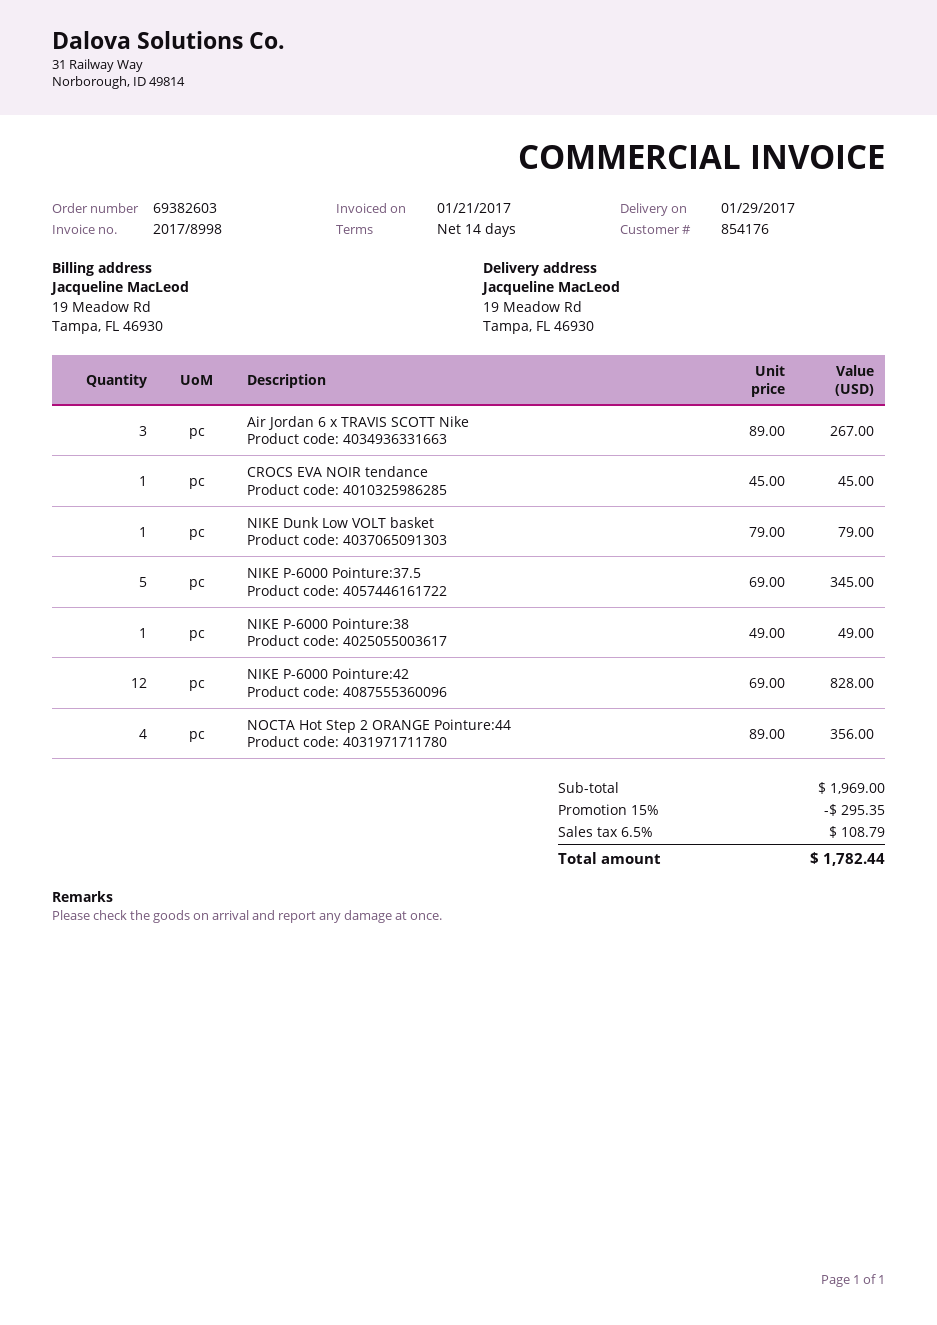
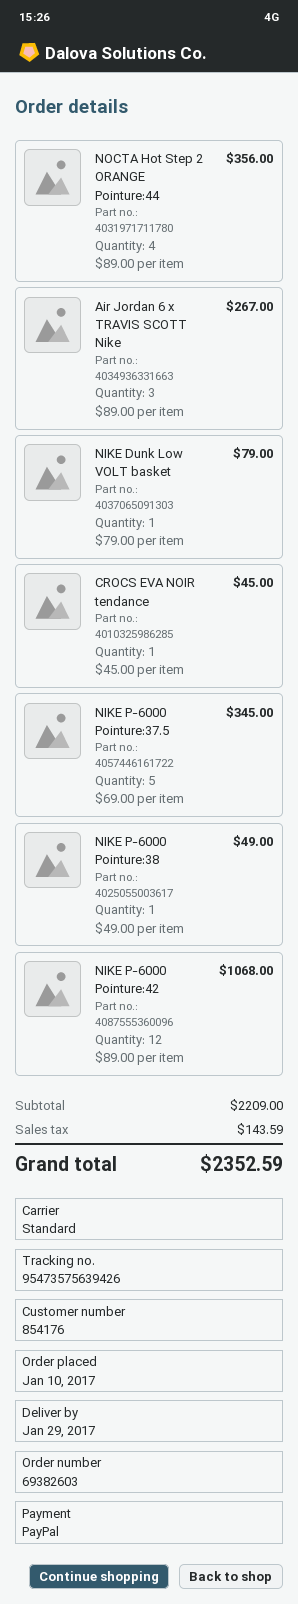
NIKE P-6000 Pointure:42: 12 x 69.00 = 828.00 -> 12 x 89.00 = 1068.00
subtotal: 1969.00 -> 2209.00
discount: 15% = 295.35 -> none
tax: 108.79 -> 143.59
total: 1782.44 -> 2352.59

